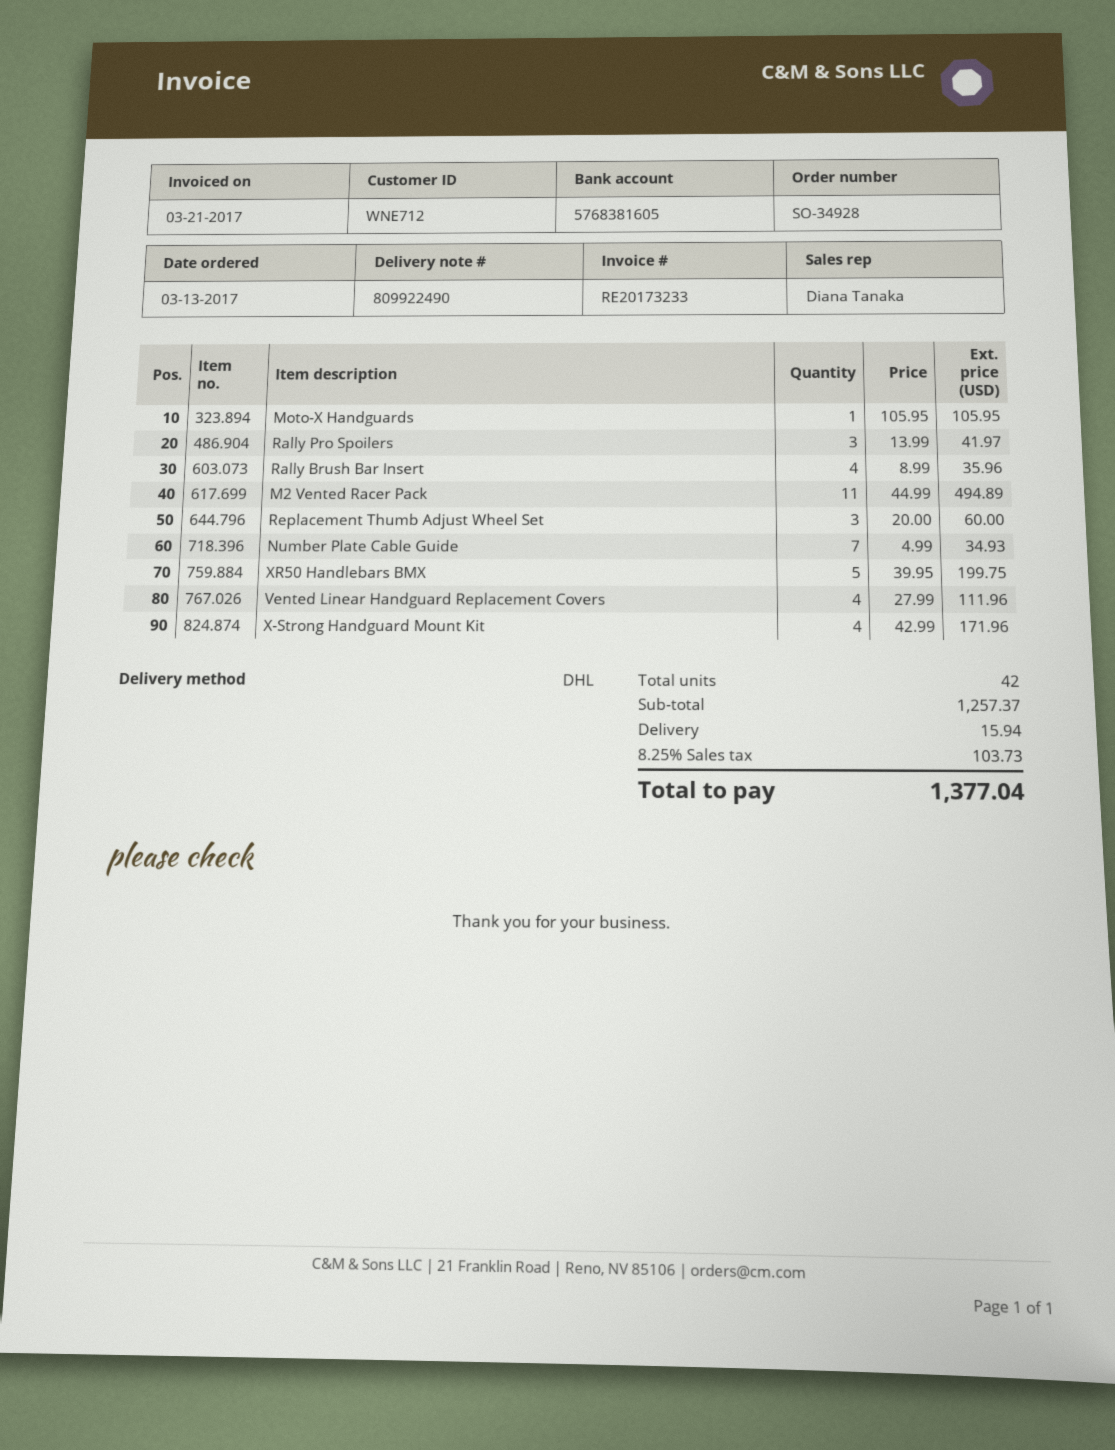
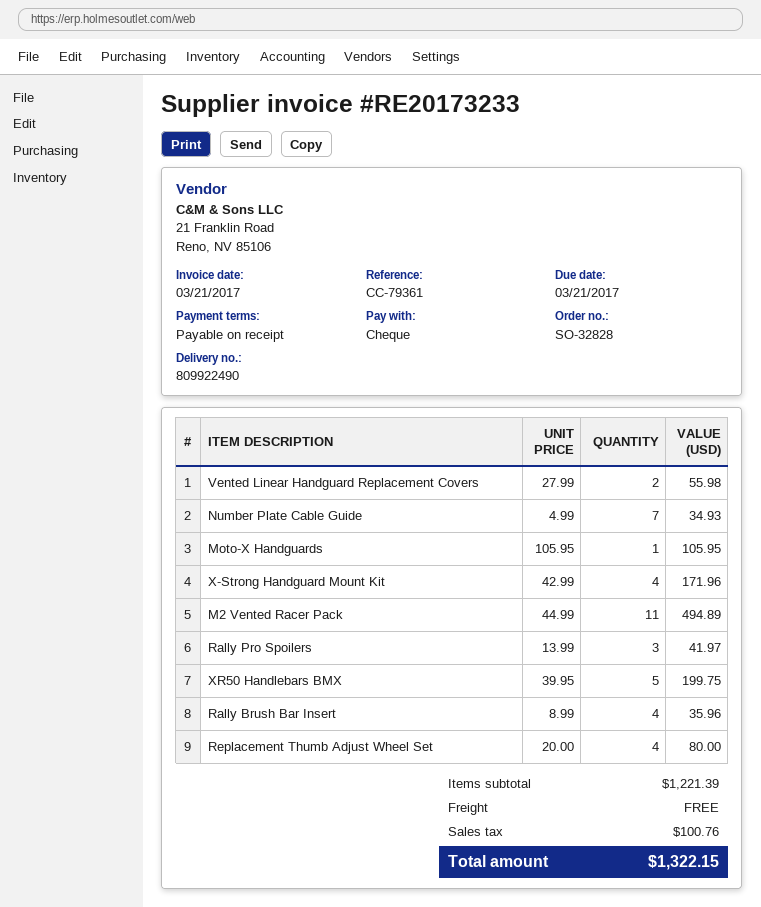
order number: SO-34928 -> SO-32828
Replacement Thumb Adjust Wheel Set: 3 x 20.00 = 60.00 -> 4 x 20.00 = 80.00
Vented Linear Handguard Replacement Covers: 4 x 27.99 = 111.96 -> 2 x 27.99 = 55.98
subtotal: 1257.37 -> 1221.39
shipping: 15.94 -> 0.00
tax: 103.73 -> 100.76
total: 1377.04 -> 1322.15

